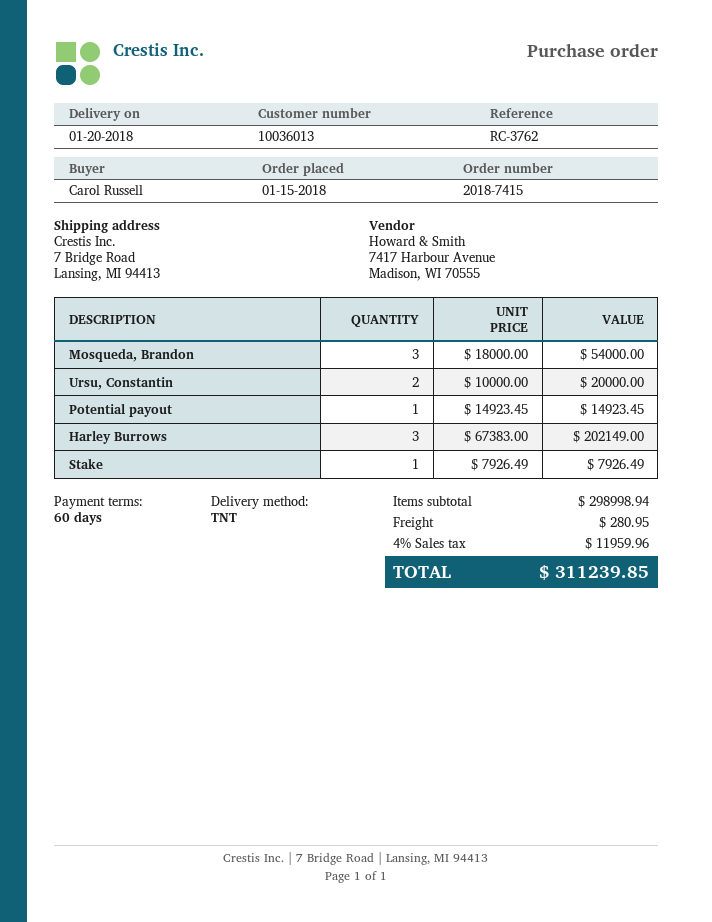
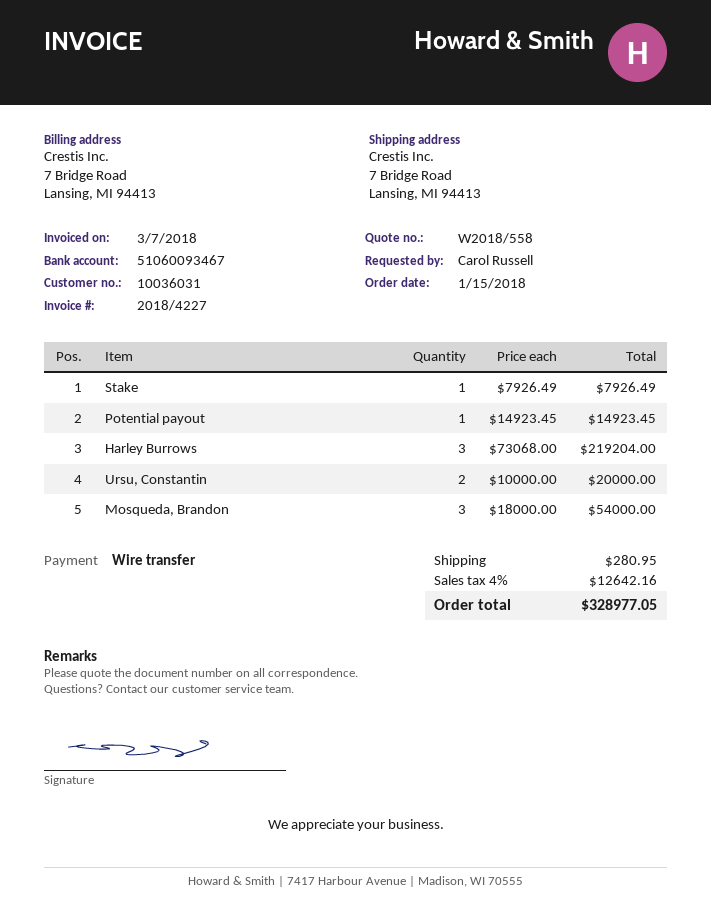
customer number: 10036013 -> 10036031
Harley Burrows: 3 x 67383.00 = 202149.00 -> 3 x 73068.00 = 219204.00
tax: 4% = 11959.96 -> 4% = 12642.16
total: 311239.85 -> 328977.05

